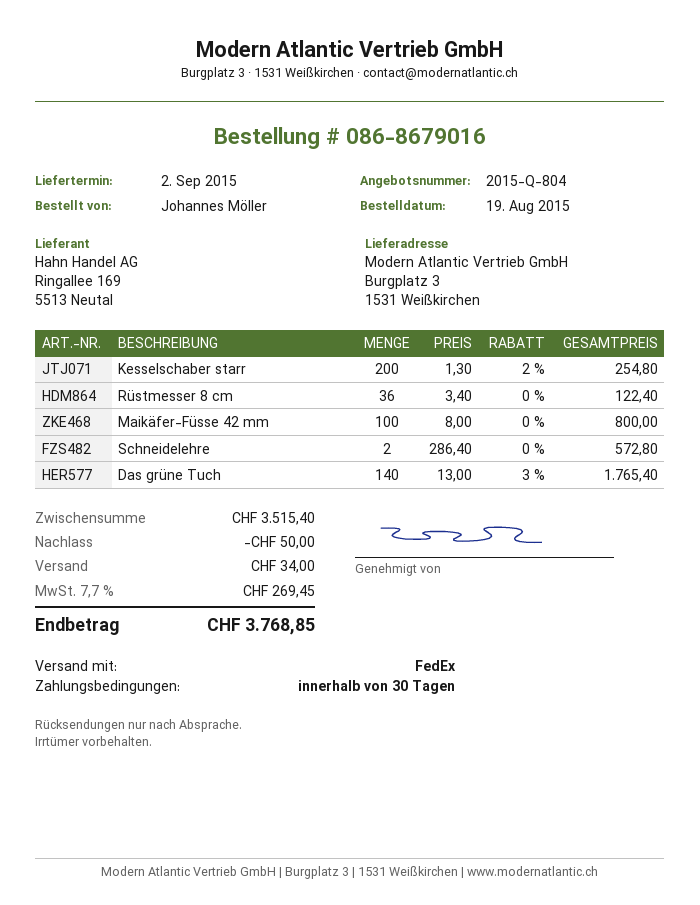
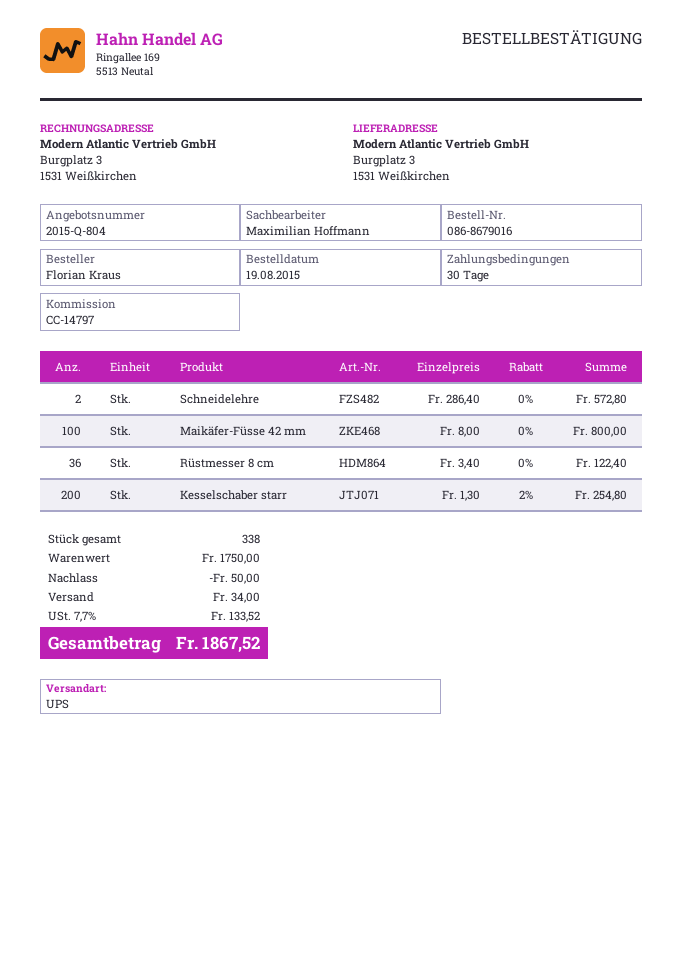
ordered by: Johannes Möller -> Florian Kraus
shipping method: FedEx -> UPS
Das grüne Tuch: 140 x 13.00 - 3% = 1765.40 -> none
subtotal: 3515.40 -> 1750.00
tax: 7.7% = 269.45 -> 7.7% = 133.52
total: 3768.85 -> 1867.52

